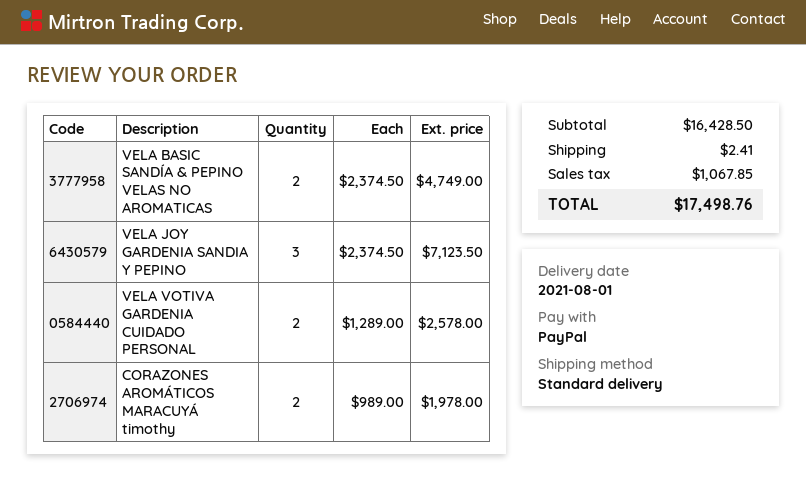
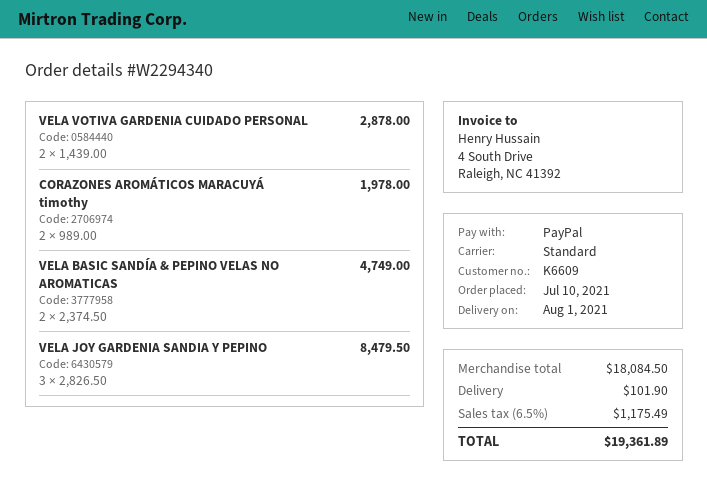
VELA JOY GARDENIA SANDIA Y PEPINO: 3 x 2374.50 = 7123.50 -> 3 x 2826.50 = 8479.50
VELA VOTIVA GARDENIA CUIDADO PERSONAL: 2 x 1289.00 = 2578.00 -> 2 x 1439.00 = 2878.00
subtotal: 16428.50 -> 18084.50
shipping: 2.41 -> 101.90
tax: 1067.85 -> 1175.49
total: 17498.76 -> 19361.89

